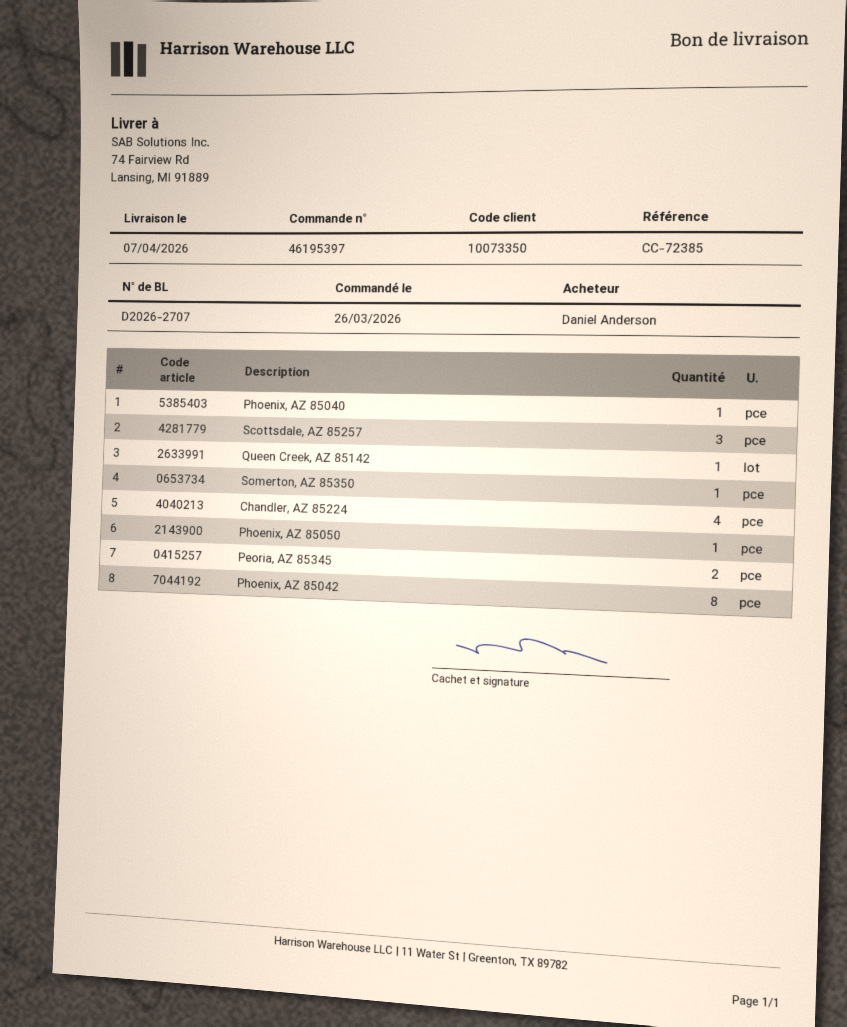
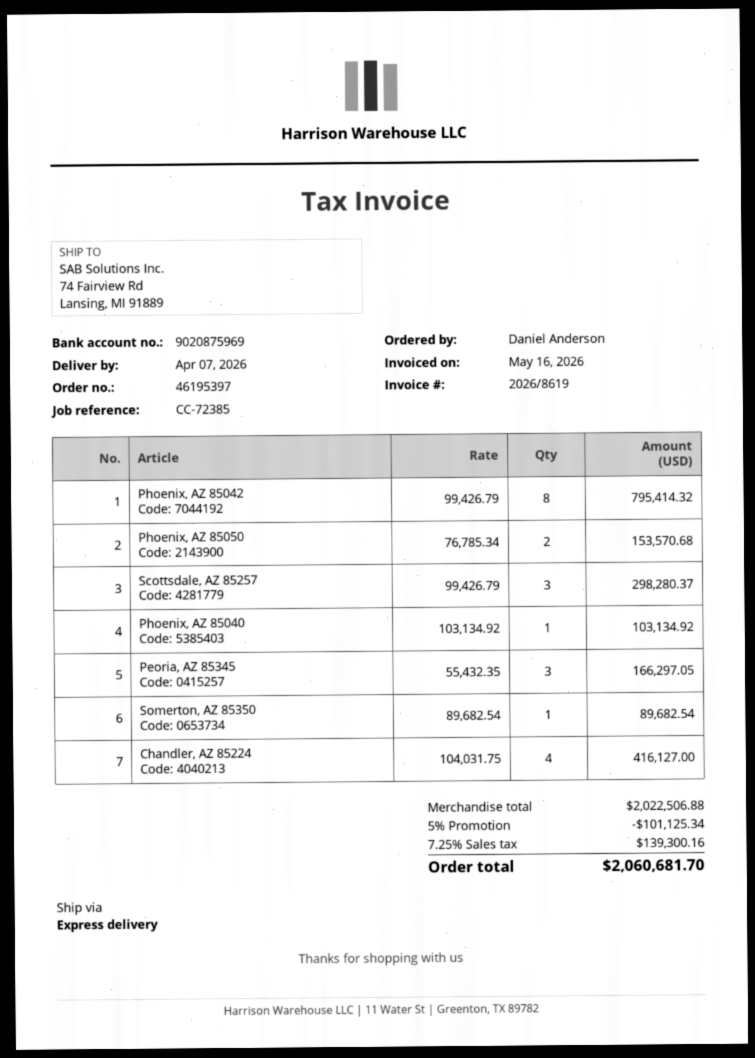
Queen Creek, AZ 85142: 1 -> none
Phoenix, AZ 85050: 1 -> 2
Peoria, AZ 85345: 2 -> 3

